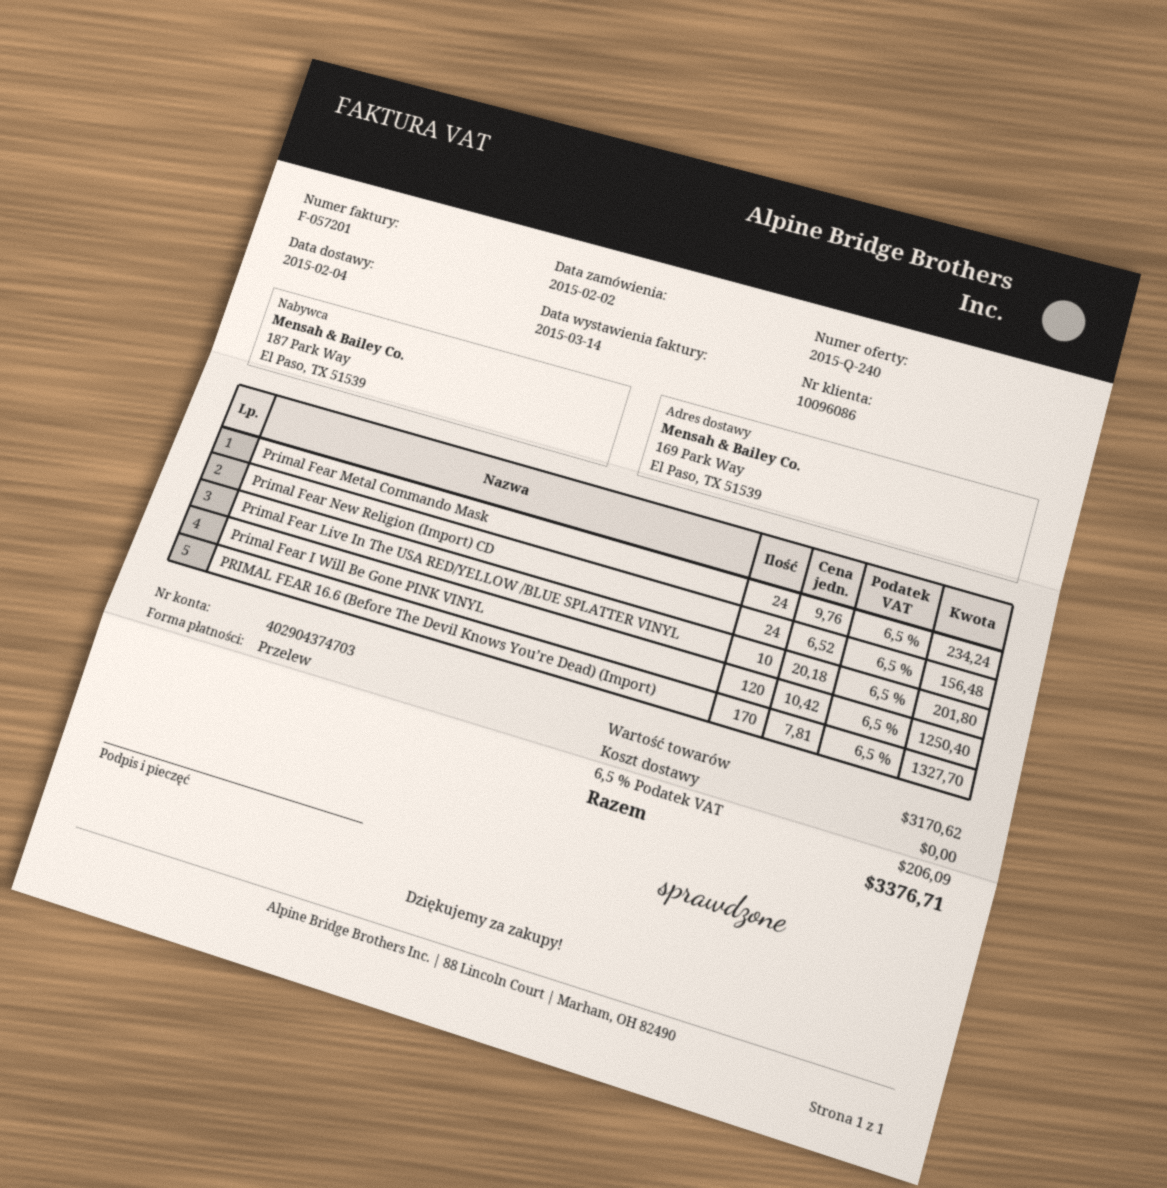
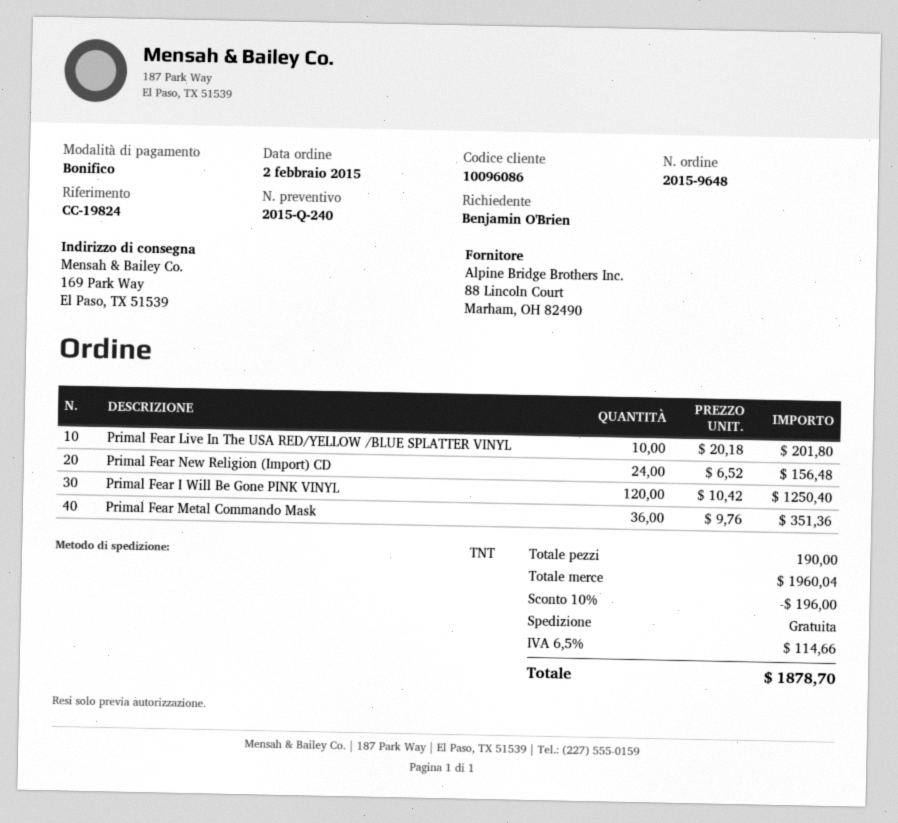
Primal Fear Metal Commando Mask: 24 x 9.76 = 234.24 -> 36 x 9.76 = 351.36
PRIMAL FEAR 16.6 (Before The Devil Knows You’re Dead) (Import): 170 x 7.81 = 1327.70 -> none
subtotal: 3170.62 -> 1960.04
discount: none -> 10% = 196.00
tax: 6.5% = 206.09 -> 6.5% = 114.66
total: 3376.71 -> 1878.70

